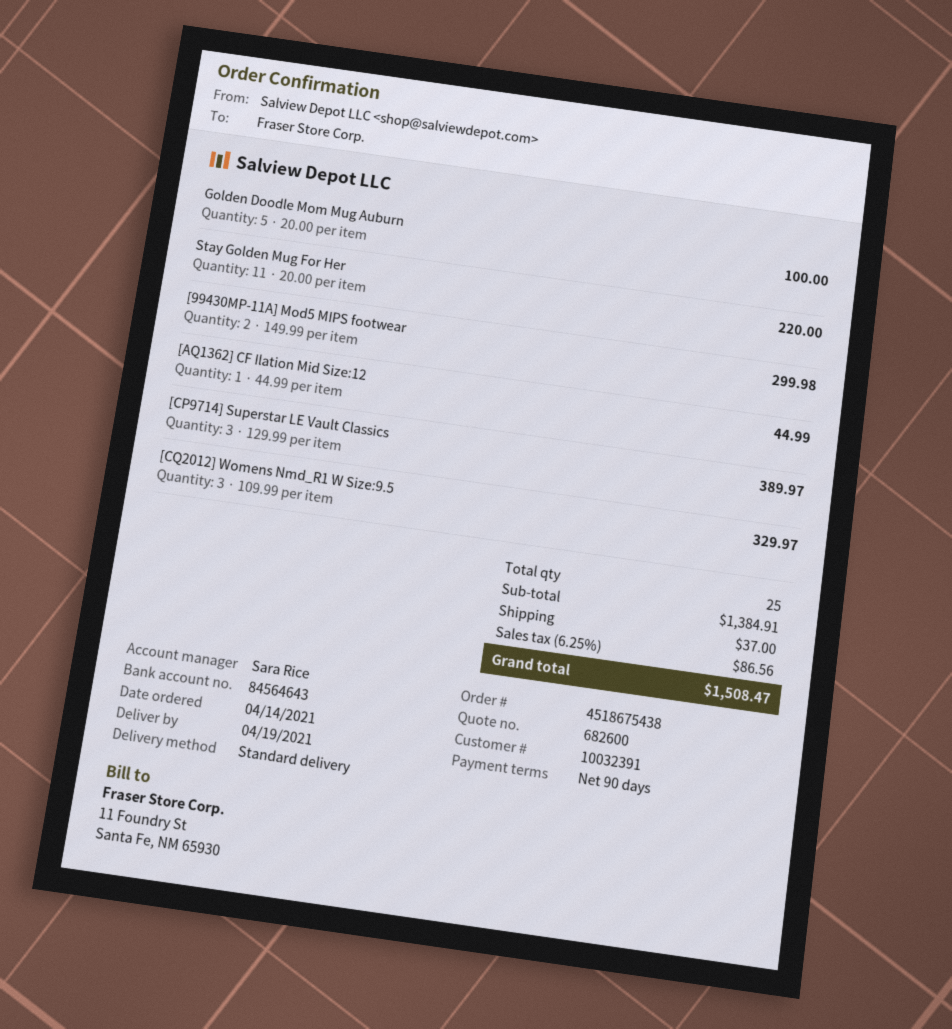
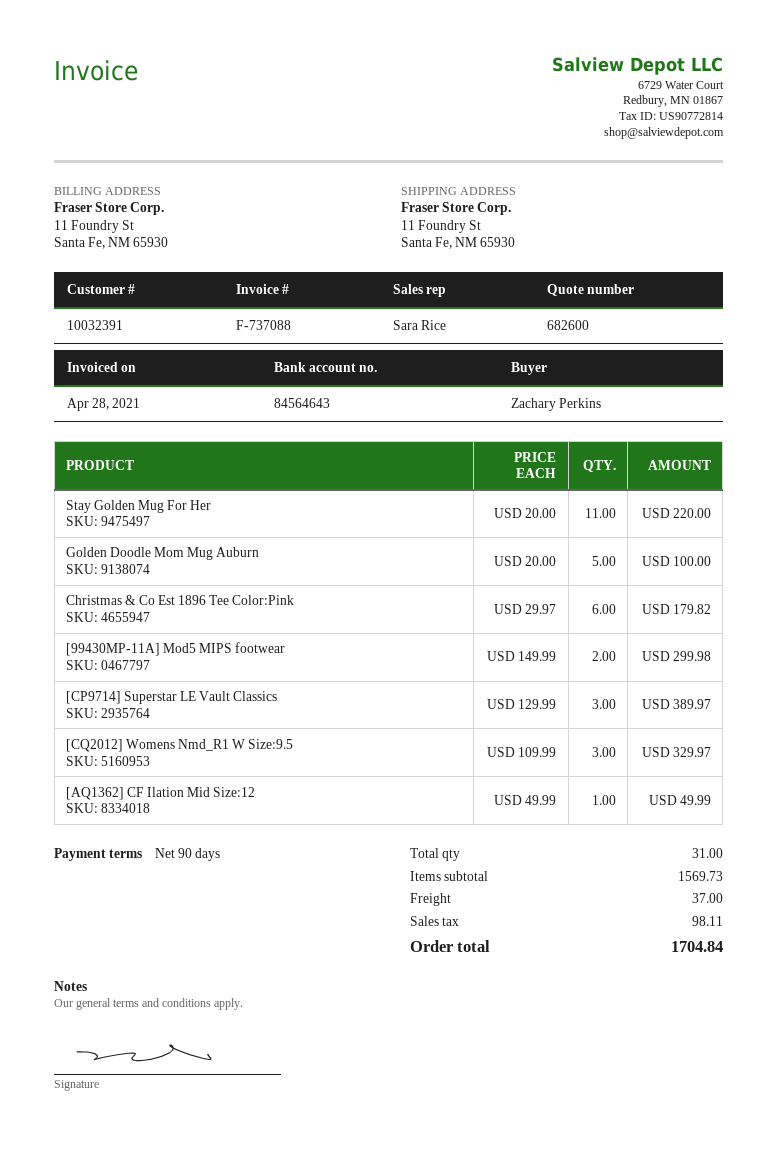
[AQ1362] CF Ilation Mid Size:12: 1 x 44.99 = 44.99 -> 1 x 49.99 = 49.99
Christmas & Co Est 1896 Tee Color:Pink: none -> 6 x 29.97 = 179.82
total quantity: 25 -> 31
subtotal: 1384.91 -> 1569.73
tax: 86.56 -> 98.11
total: 1508.47 -> 1704.84

